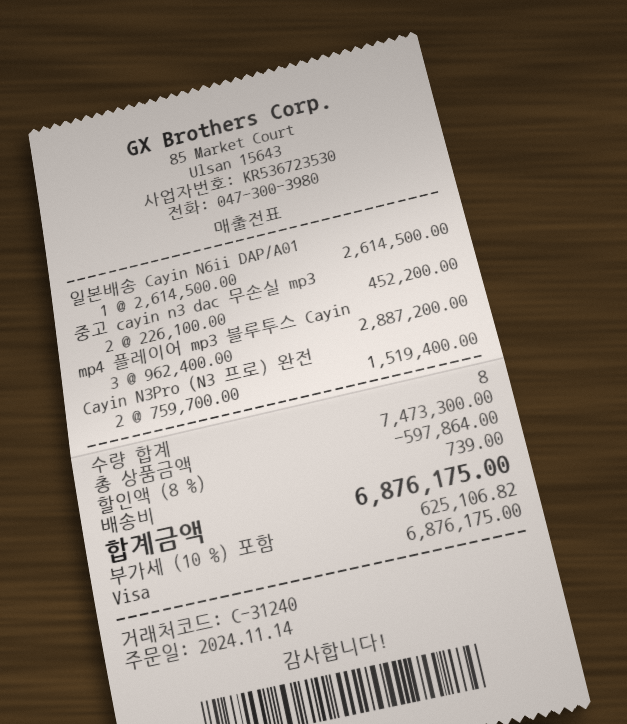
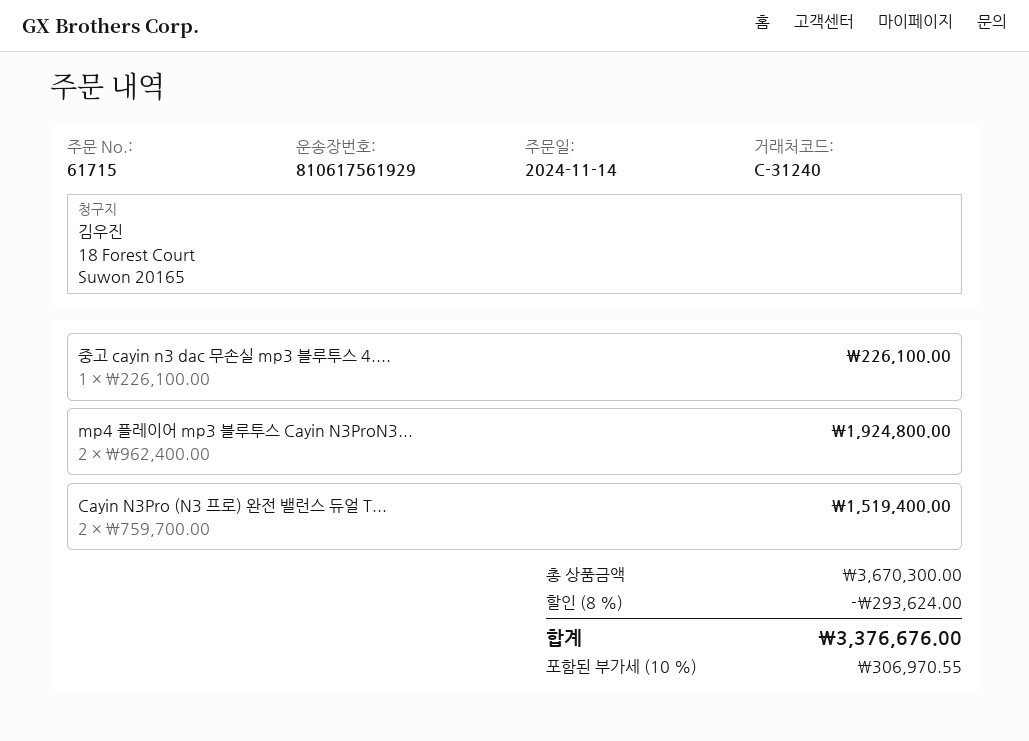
일본배송 Cayin N6ii DAP/A01: 1 x 2614500.00 = 2614500.00 -> none
중고 cayin n3 dac 무손실 mp3: 2 x 226100.00 = 452200.00 -> 1 x 226100.00 = 226100.00
mp4 플레이어 mp3 블루투스 Cayin: 3 x 962400.00 = 2887200.00 -> 2 x 962400.00 = 1924800.00
subtotal: 7473300.00 -> 3670300.00
discount: 8% = 597864.00 -> 8% = 293624.00
shipping: 739.00 -> none
tax: 10% = 625106.82 -> 10% = 306970.55
total: 6876175.00 -> 3376676.00

